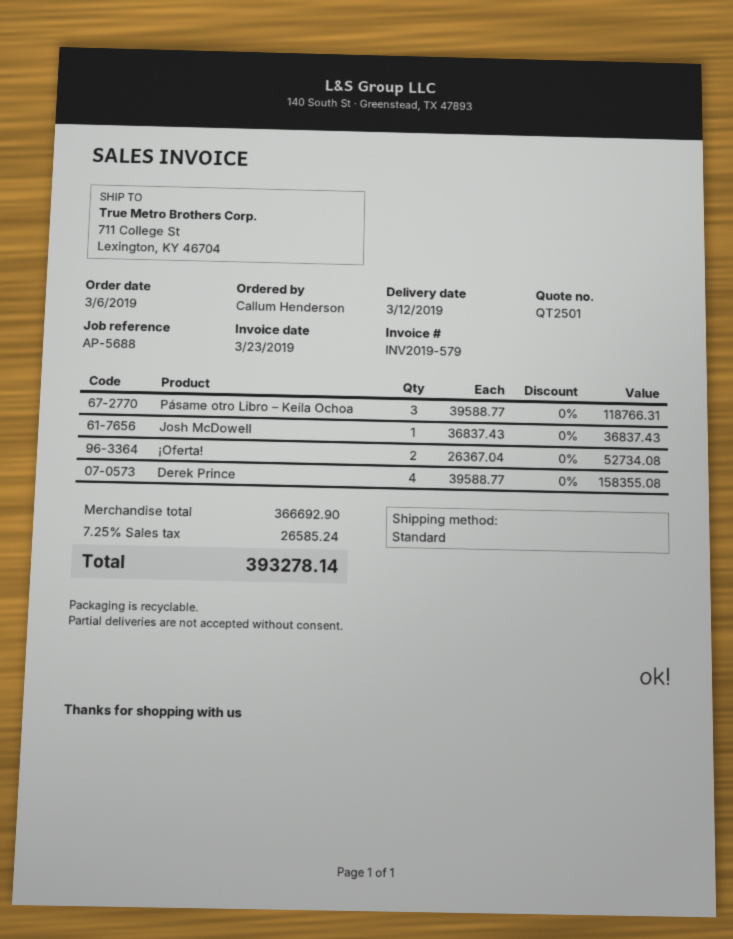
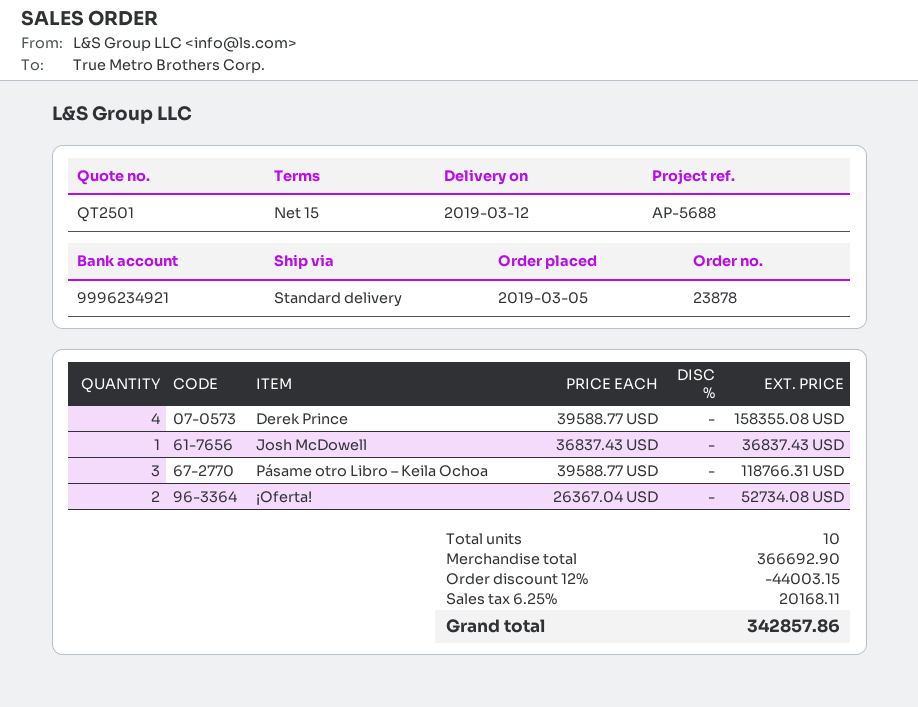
order date: 2019-03-06 -> 2019-03-05
discount: none -> 12% = 44003.15
tax: 7.25% = 26585.24 -> 6.25% = 20168.11
total: 393278.14 -> 342857.86

